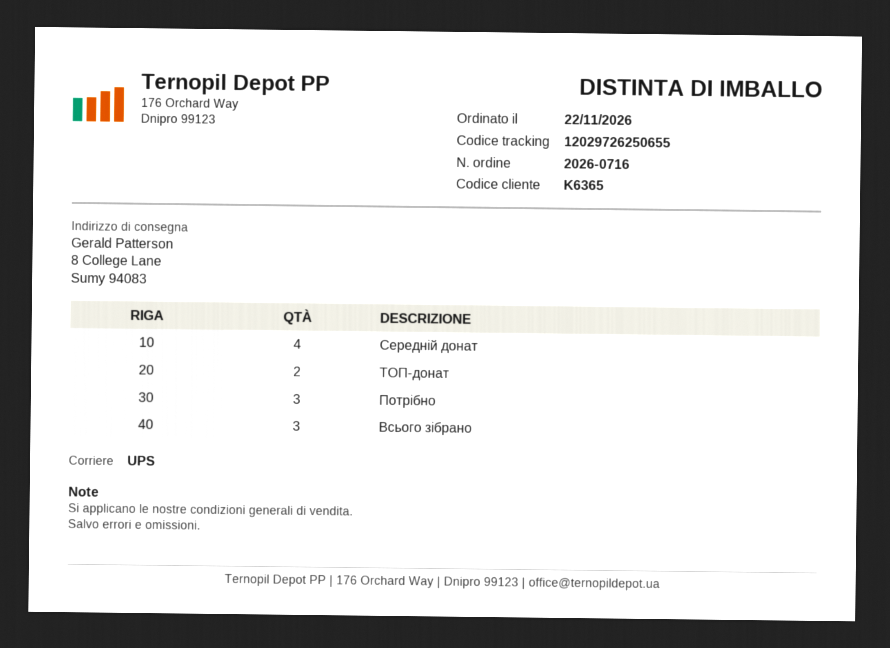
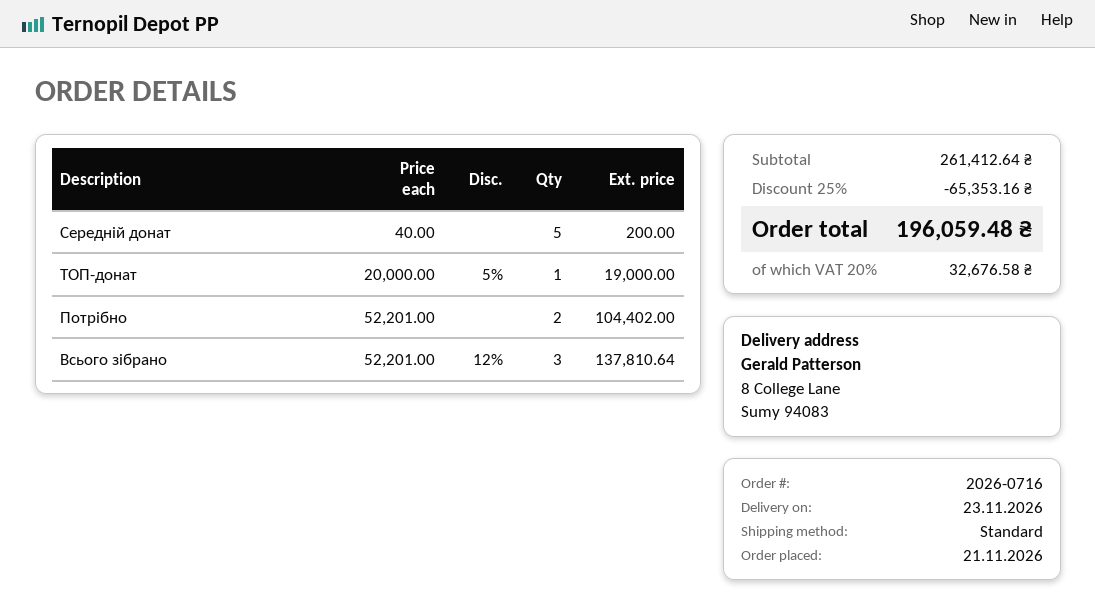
order date: 2026-11-22 -> 2026-11-21
shipping method: UPS -> standard
Середній донат: 4 -> 5
ТОП-донат: 2 -> 1
Потрібно: 3 -> 2

